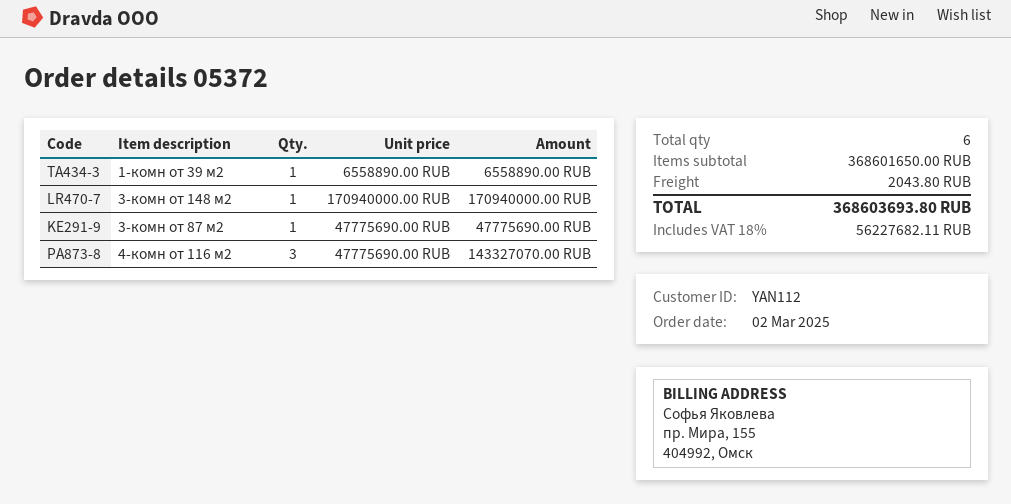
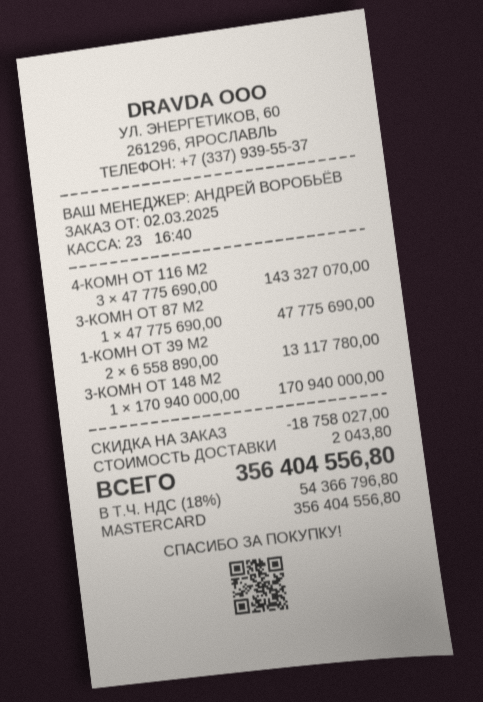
1-комн от 39 м2: 1 x 6558890.00 = 6558890.00 -> 2 x 6558890.00 = 13117780.00
discount: none -> 18758027.00
tax: 18% = 56227682.11 -> 18% = 54366796.80
total: 368603693.80 -> 356404556.80

